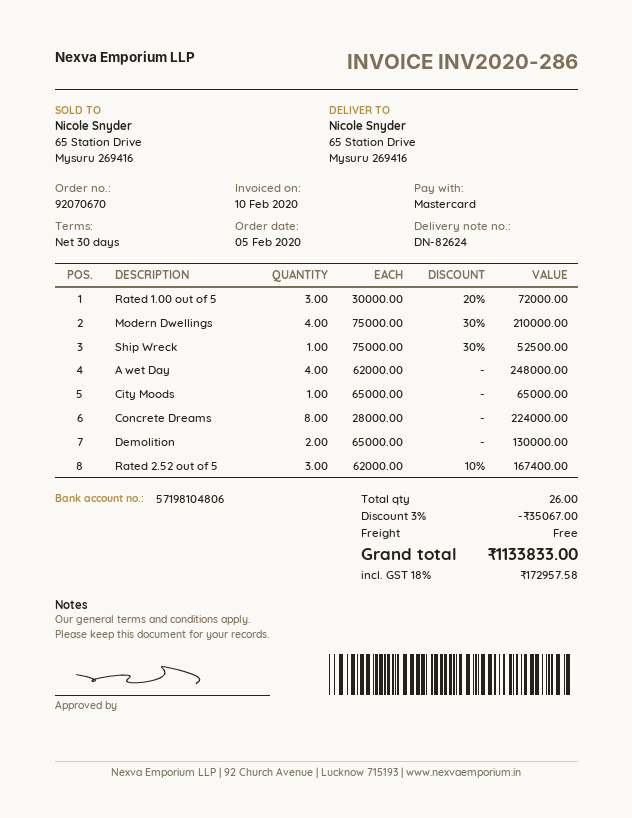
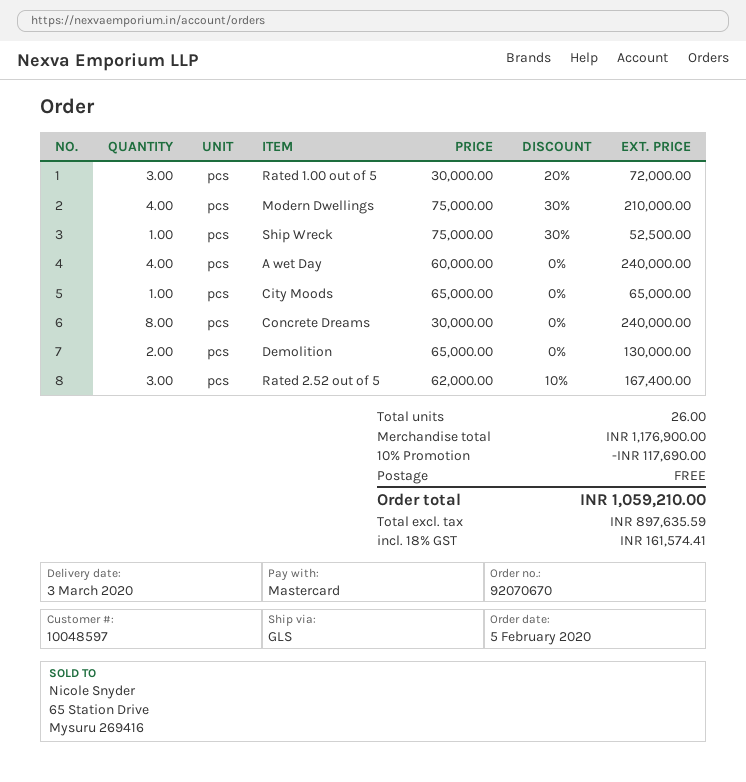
A wet Day: 4 x 62000.00 = 248000.00 -> 4 x 60000.00 = 240000.00
Concrete Dreams: 8 x 28000.00 = 224000.00 -> 8 x 30000.00 = 240000.00
discount: 3% = 35067.00 -> 10% = 117690.00
tax: 18% = 172957.58 -> 18% = 161574.41
total: 1133833.00 -> 1059210.00

